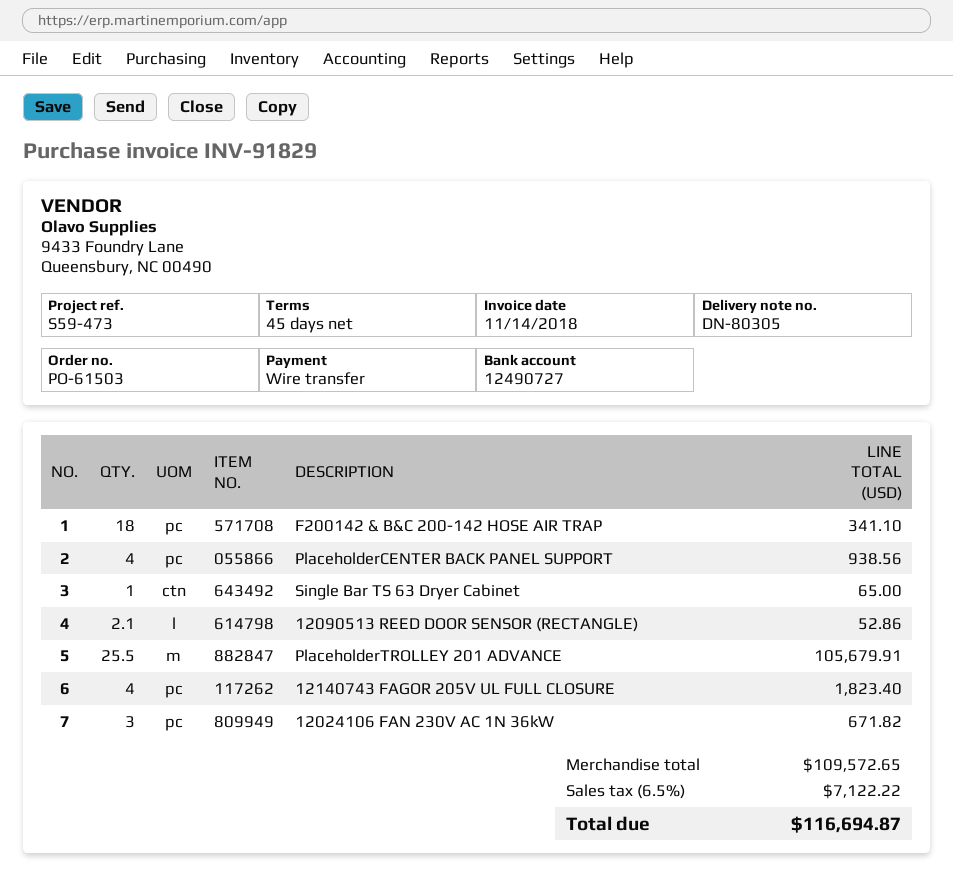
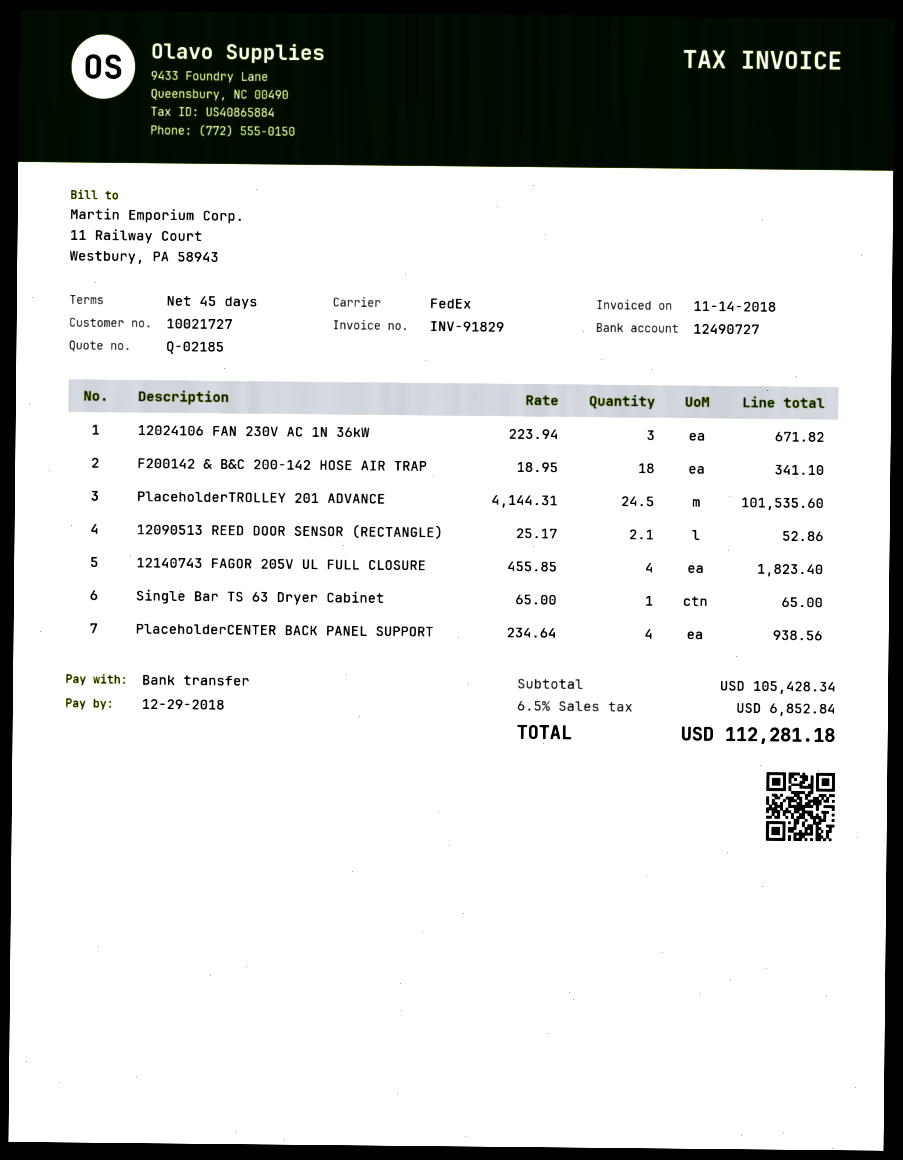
PlaceholderTROLLEY 201 ADVANCE: 25.5 for 105679.91 -> 24.5 for 101535.60
subtotal: 109572.65 -> 105428.34
tax: 6.5% = 7122.22 -> 6.5% = 6852.84
total: 116694.87 -> 112281.18

